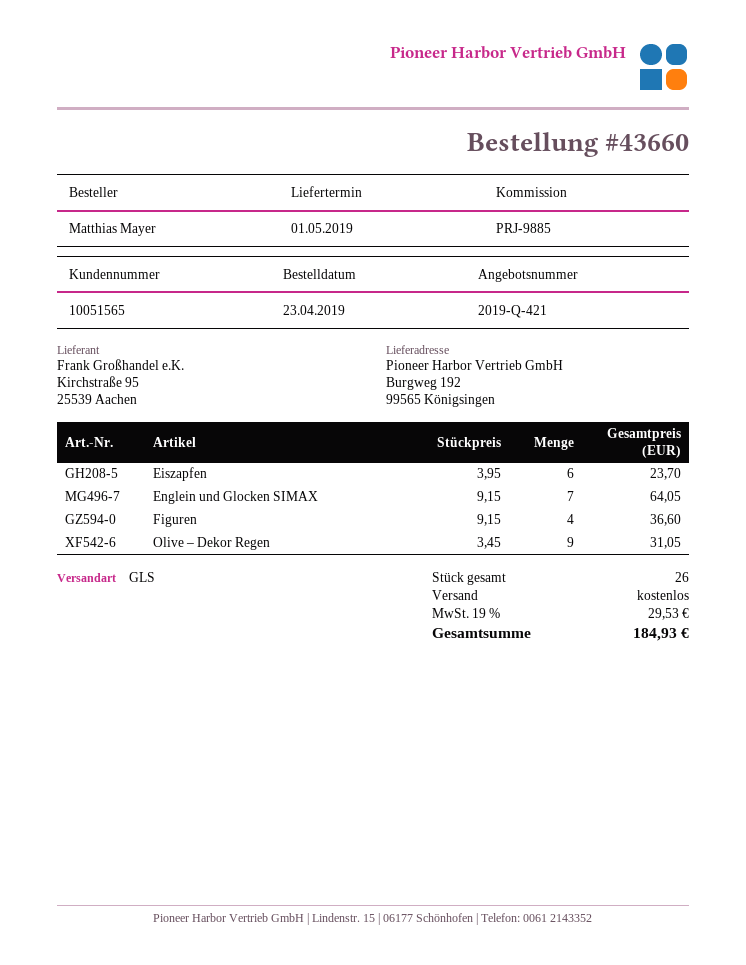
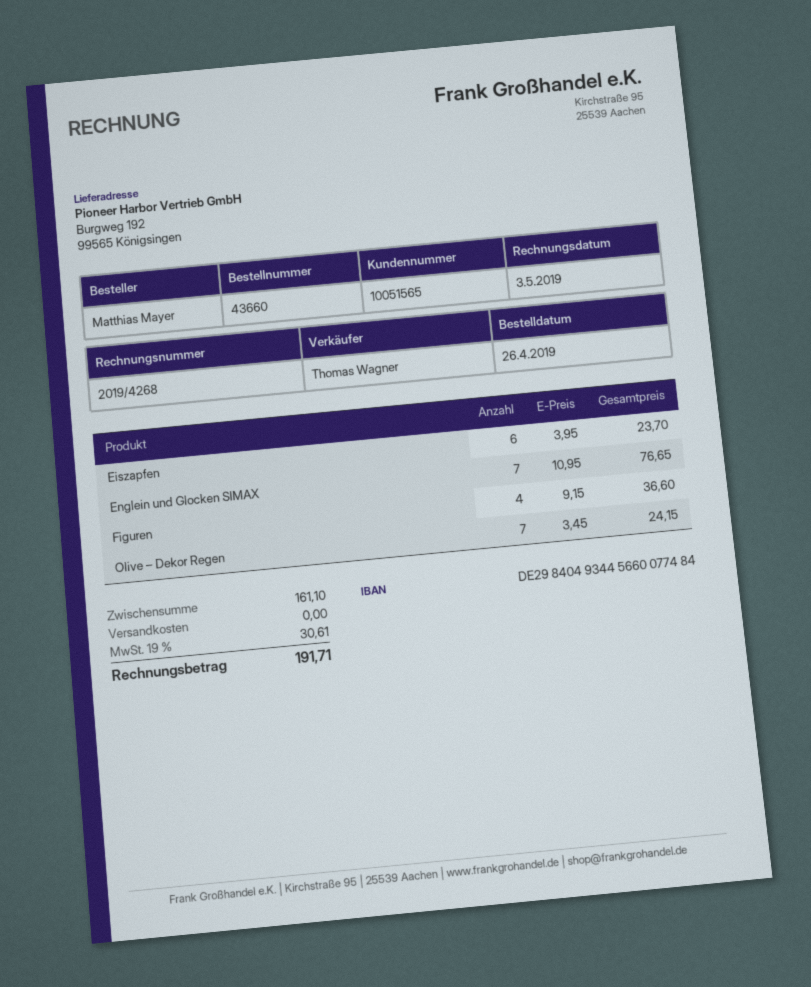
order date: 2019-04-23 -> 2019-04-26
Englein und Glocken SIMAX: 7 x 9.15 = 64.05 -> 7 x 10.95 = 76.65
Olive – Dekor Regen: 9 x 3.45 = 31.05 -> 7 x 3.45 = 24.15
tax: 19% = 29.53 -> 19% = 30.61
total: 184.93 -> 191.71

